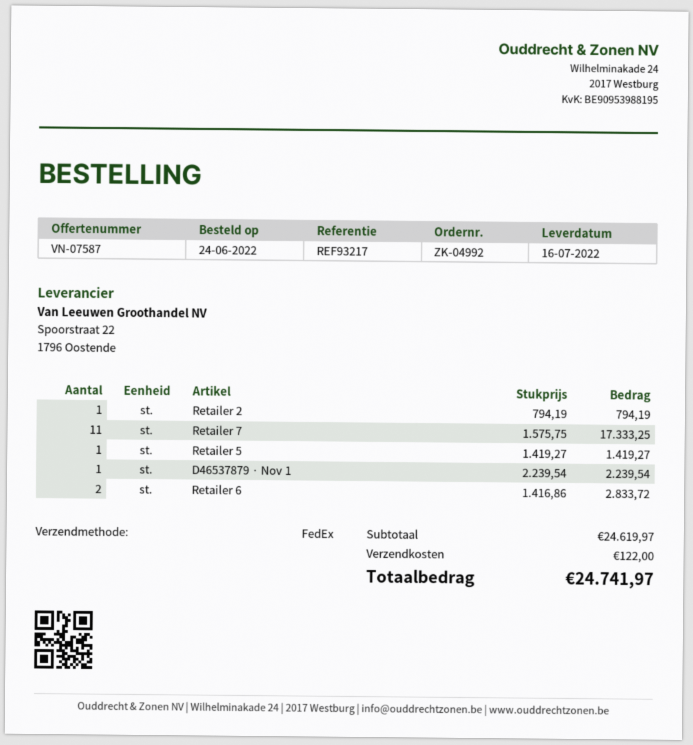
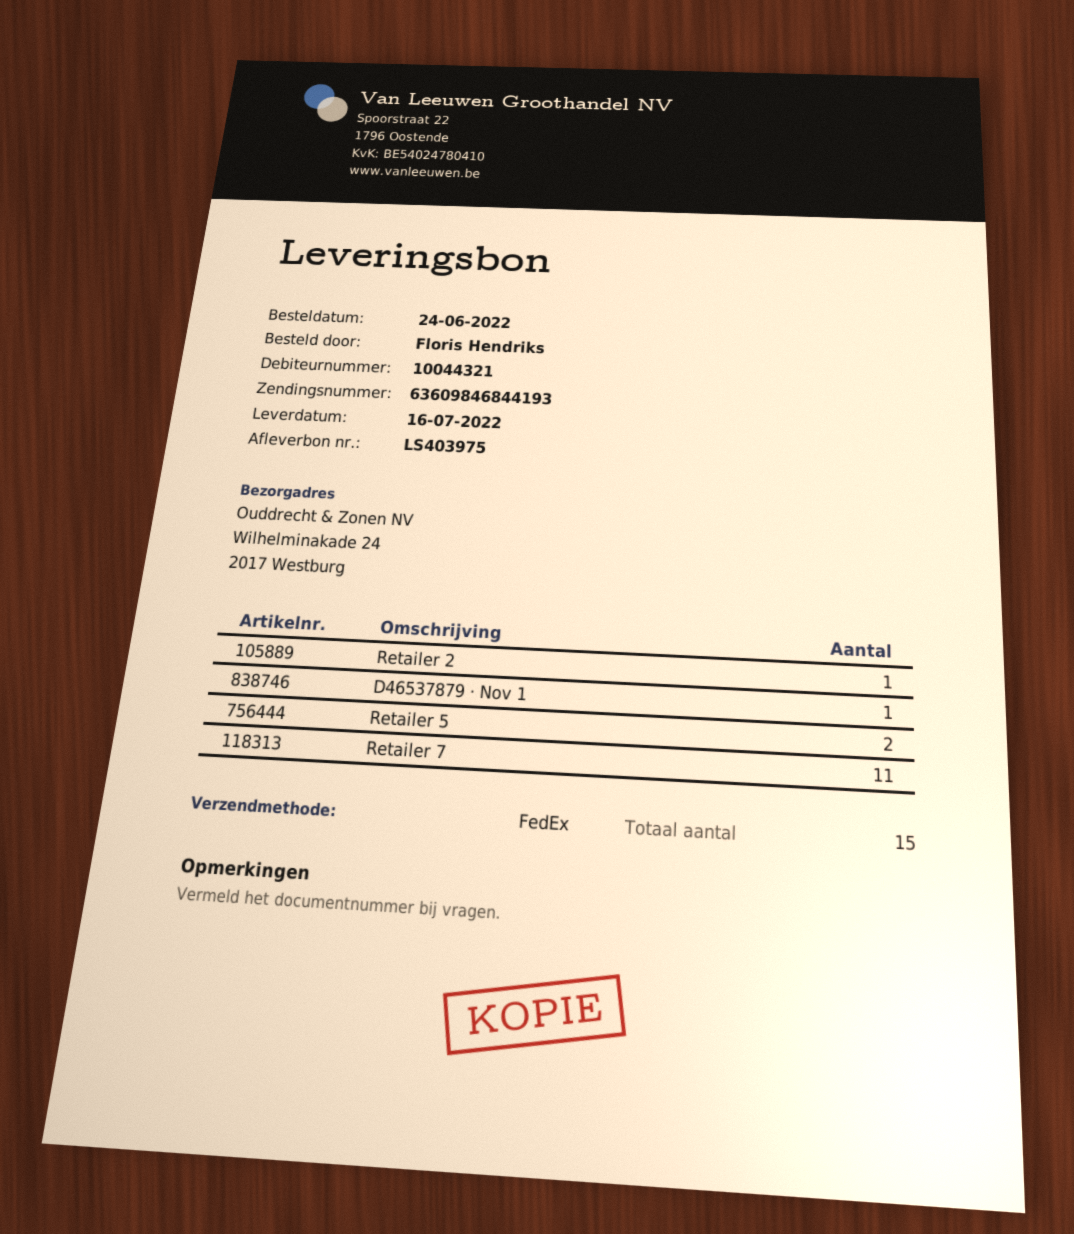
Retailer 5: 1 -> 2
Retailer 6: 2 -> none

